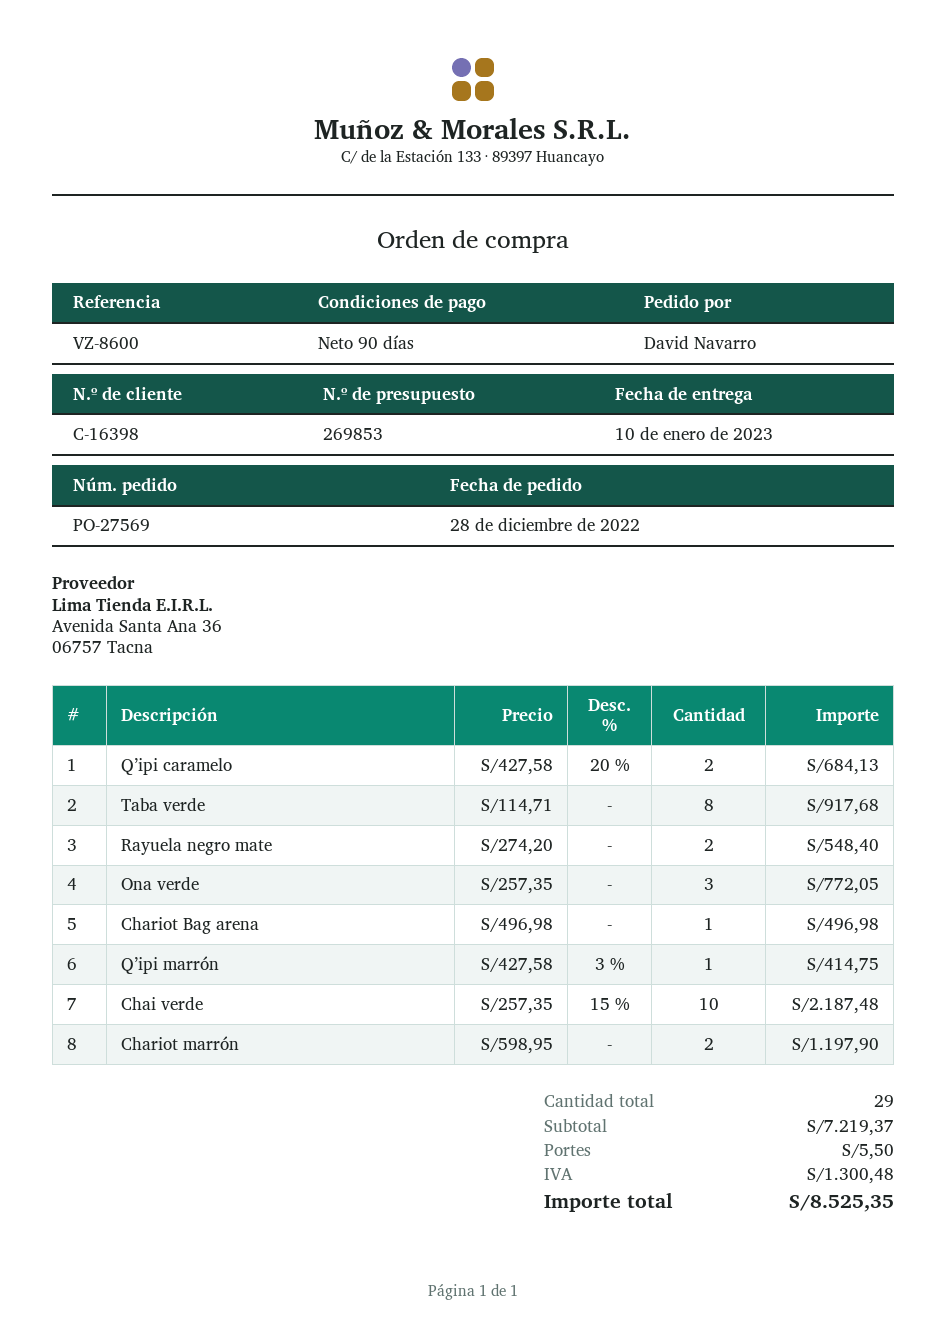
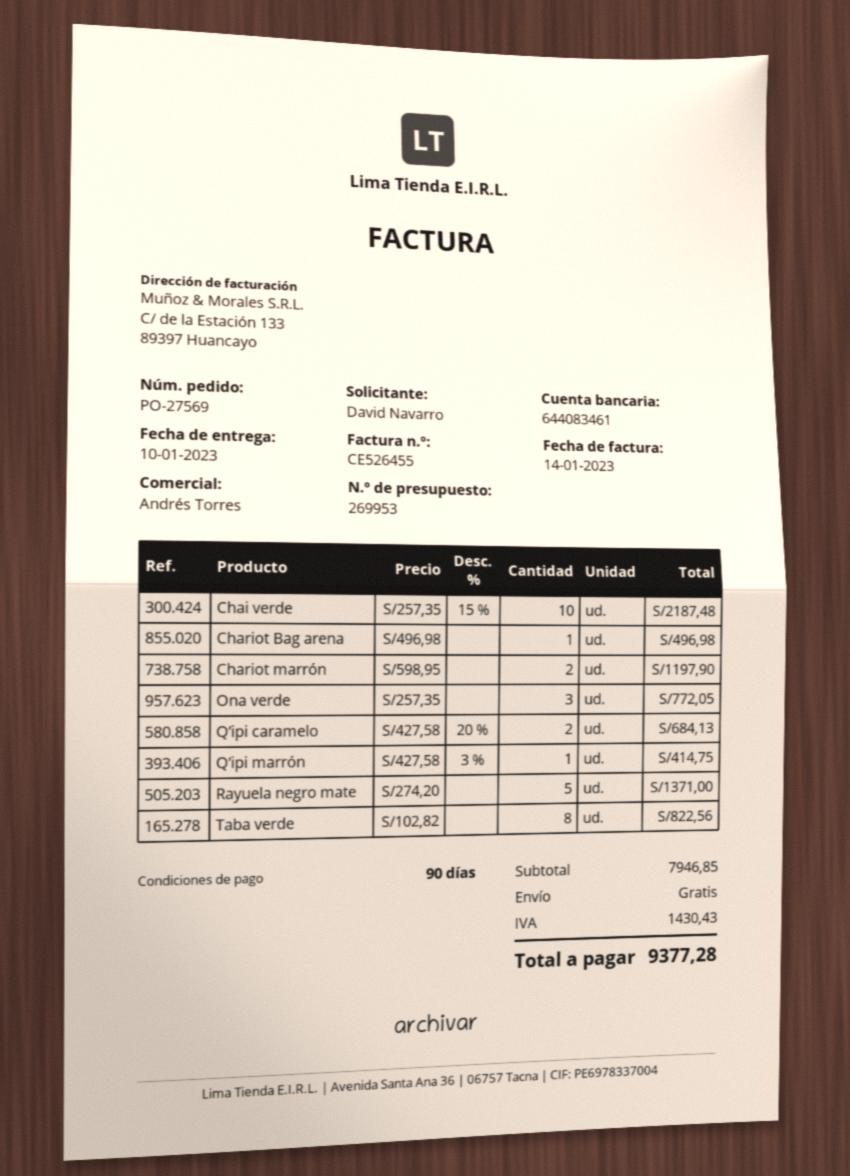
quote number: 269853 -> 269953
Taba verde: 8 x 114.71 = 917.68 -> 8 x 102.82 = 822.56
Rayuela negro mate: 2 x 274.20 = 548.40 -> 5 x 274.20 = 1371.00
subtotal: 7219.37 -> 7946.85
shipping: 5.50 -> 0.00
tax: 1300.48 -> 1430.43
total: 8525.35 -> 9377.28

